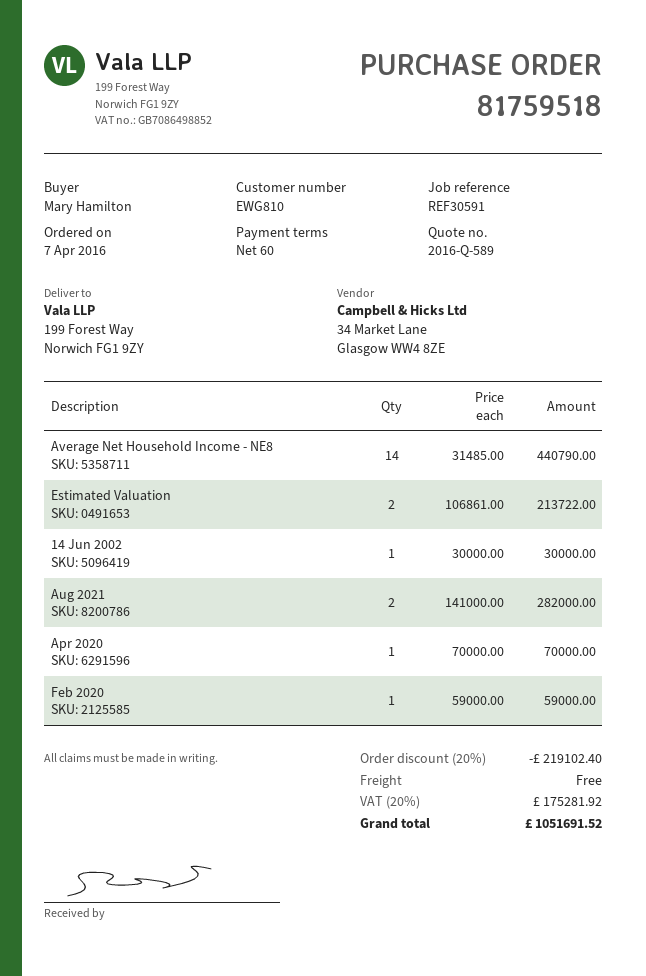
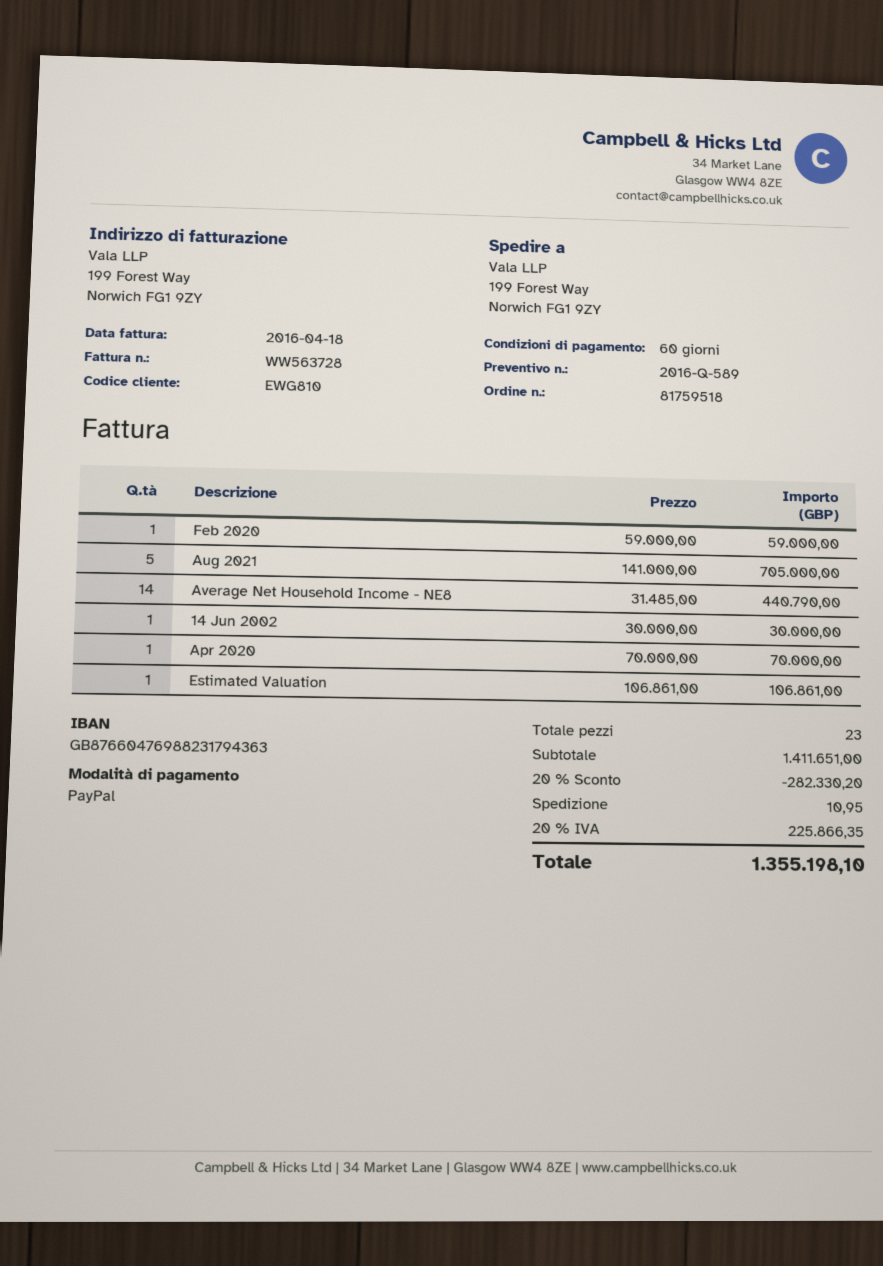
Estimated Valuation: 2 x 106861.00 = 213722.00 -> 1 x 106861.00 = 106861.00
Aug 2021: 2 x 141000.00 = 282000.00 -> 5 x 141000.00 = 705000.00
discount: 20% = 219102.40 -> 20% = 282330.20
shipping: 0.00 -> 10.95
tax: 20% = 175281.92 -> 20% = 225866.35
total: 1051691.52 -> 1355198.10

